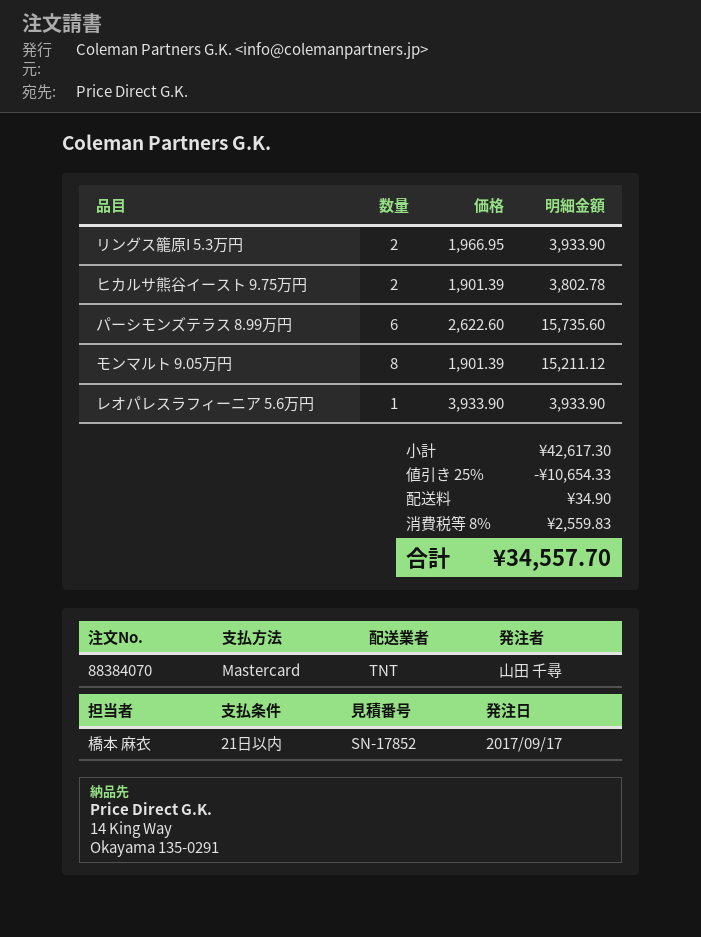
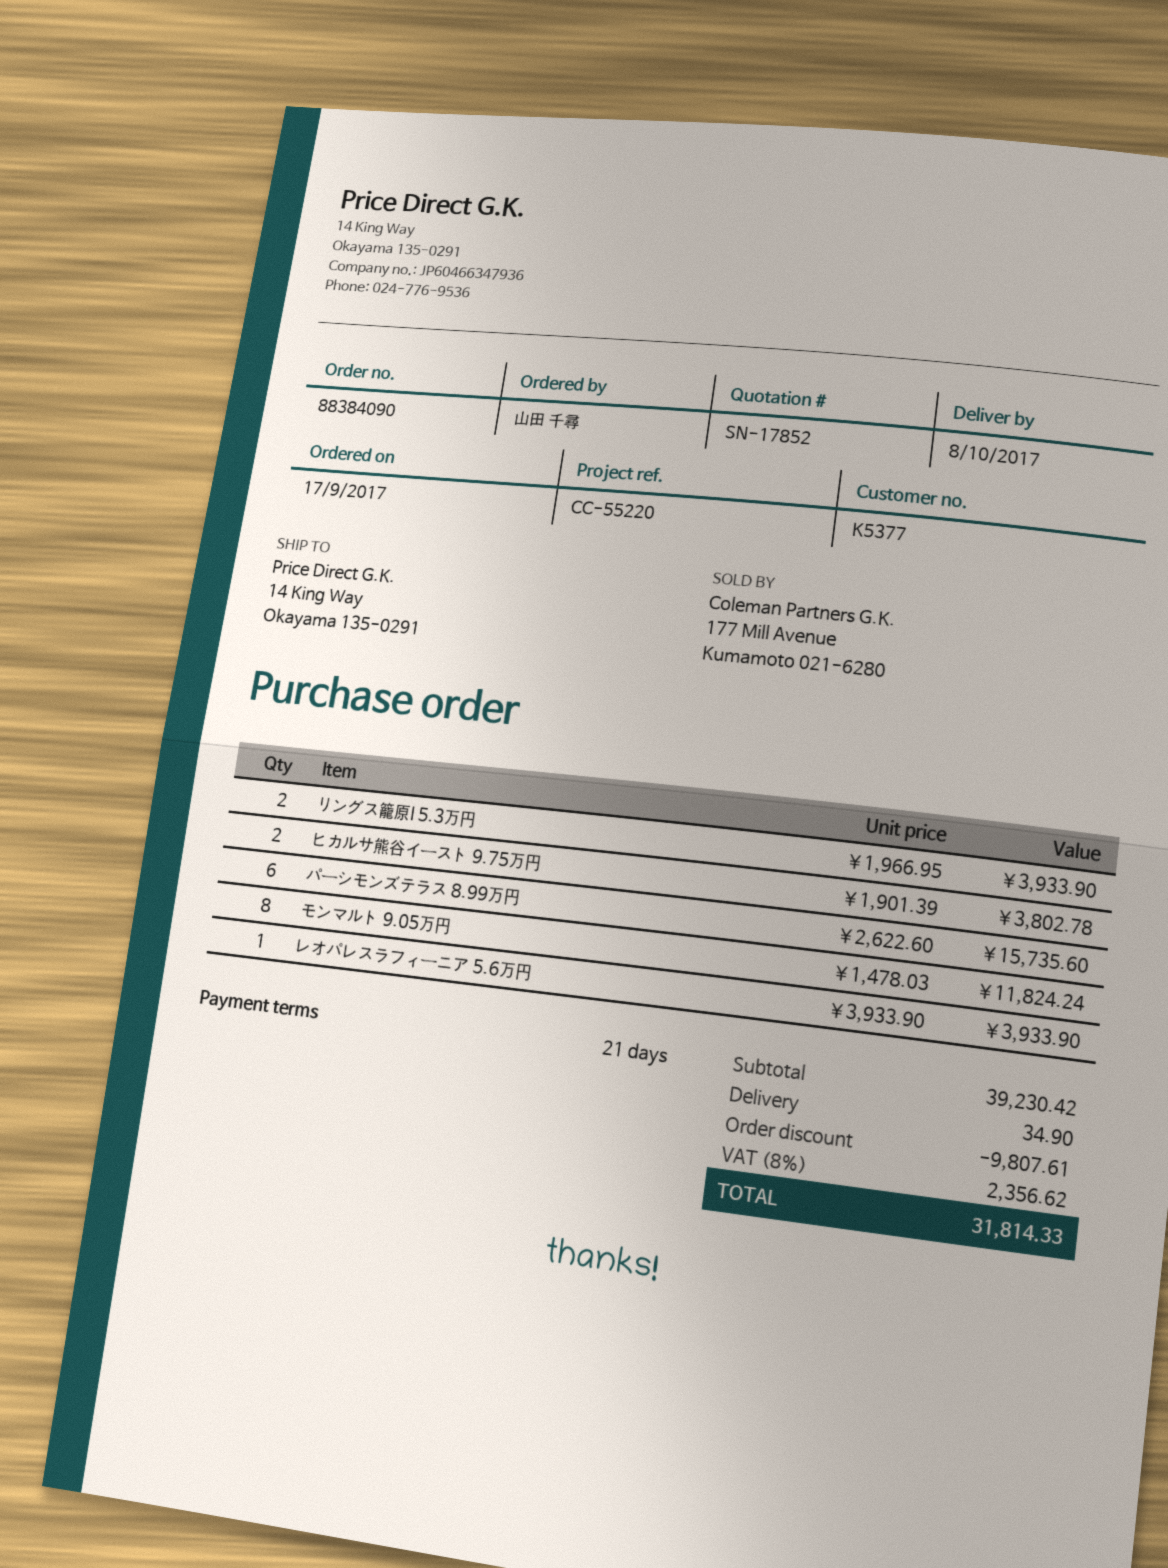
order number: 88384070 -> 88384090
モンマルト 9.05万円: 8 x 1901.39 = 15211.12 -> 8 x 1478.03 = 11824.24
subtotal: 42617.30 -> 39230.42
discount: 10654.33 -> 9807.61
tax: 8% = 2559.83 -> 8% = 2356.62
total: 34557.70 -> 31814.33

